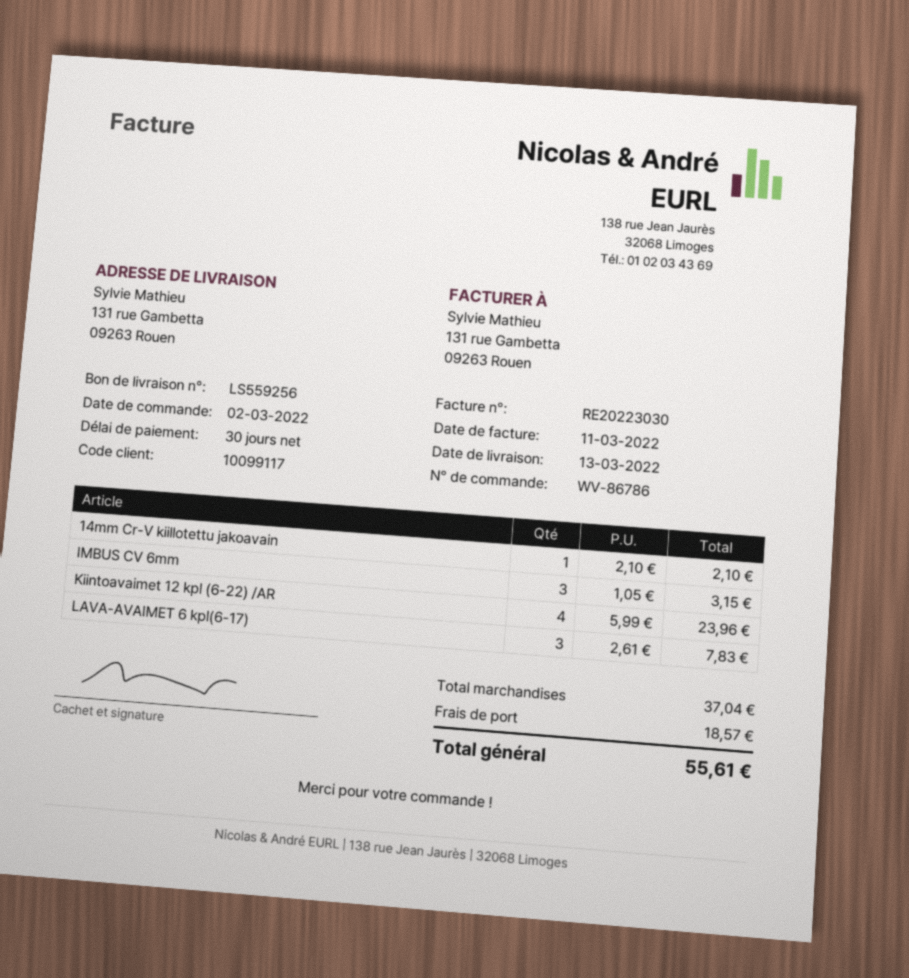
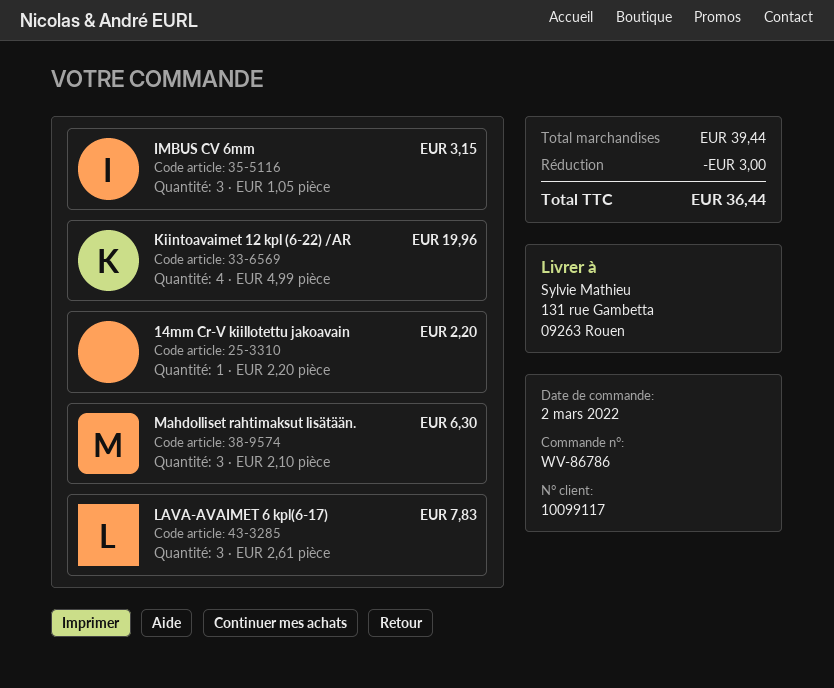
14mm Cr-V kiillotettu jakoavain: 1 x 2.10 = 2.10 -> 1 x 2.20 = 2.20
Kiintoavaimet 12 kpl (6-22) /AR: 4 x 5.99 = 23.96 -> 4 x 4.99 = 19.96
Mahdolliset rahtimaksut lisätään.: none -> 3 x 2.10 = 6.30
subtotal: 37.04 -> 39.44
discount: none -> 3.00
shipping: 18.57 -> none
total: 55.61 -> 36.44

